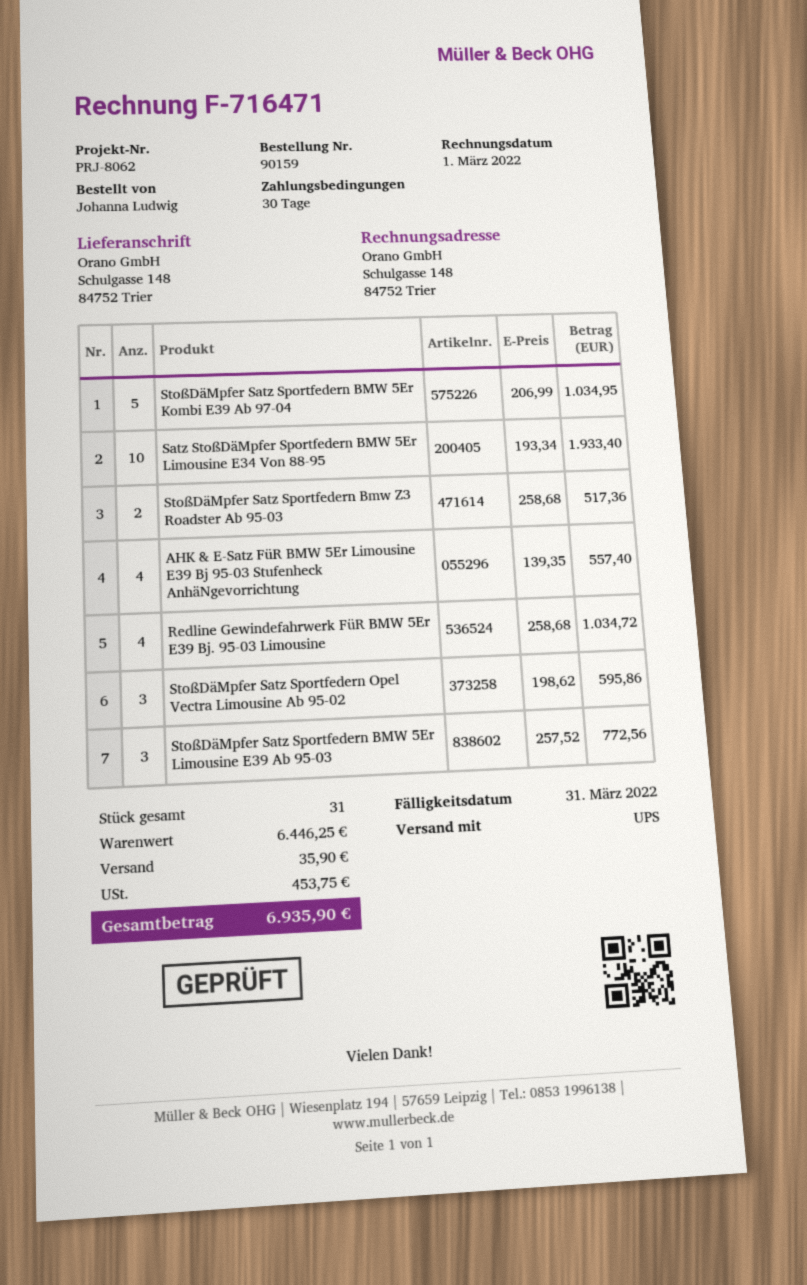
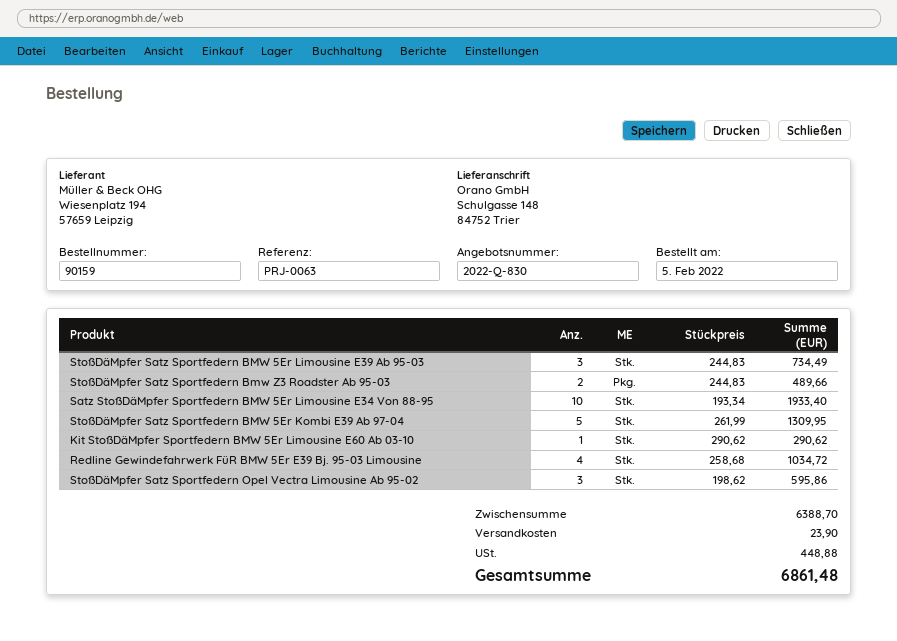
reference: PRJ-8062 -> PRJ-0063
StoßDäMpfer Satz Sportfedern BMW 5Er Kombi E39 Ab 97-04: 5 x 206.99 = 1034.95 -> 5 x 261.99 = 1309.95
StoßDäMpfer Satz Sportfedern Bmw Z3 Roadster Ab 95-03: 2 x 258.68 = 517.36 -> 2 x 244.83 = 489.66
AHK & E-Satz FüR BMW 5Er Limousine E39 Bj 95-03 Stufenheck AnhäNgevorrichtung: 4 x 139.35 = 557.40 -> none
StoßDäMpfer Satz Sportfedern BMW 5Er Limousine E39 Ab 95-03: 3 x 257.52 = 772.56 -> 3 x 244.83 = 734.49
Kit StoßDäMpfer Sportfedern BMW 5Er Limousine E60 Ab 03-10: none -> 1 x 290.62 = 290.62
subtotal: 6446.25 -> 6388.70
shipping: 35.90 -> 23.90
tax: 453.75 -> 448.88
total: 6935.90 -> 6861.48

